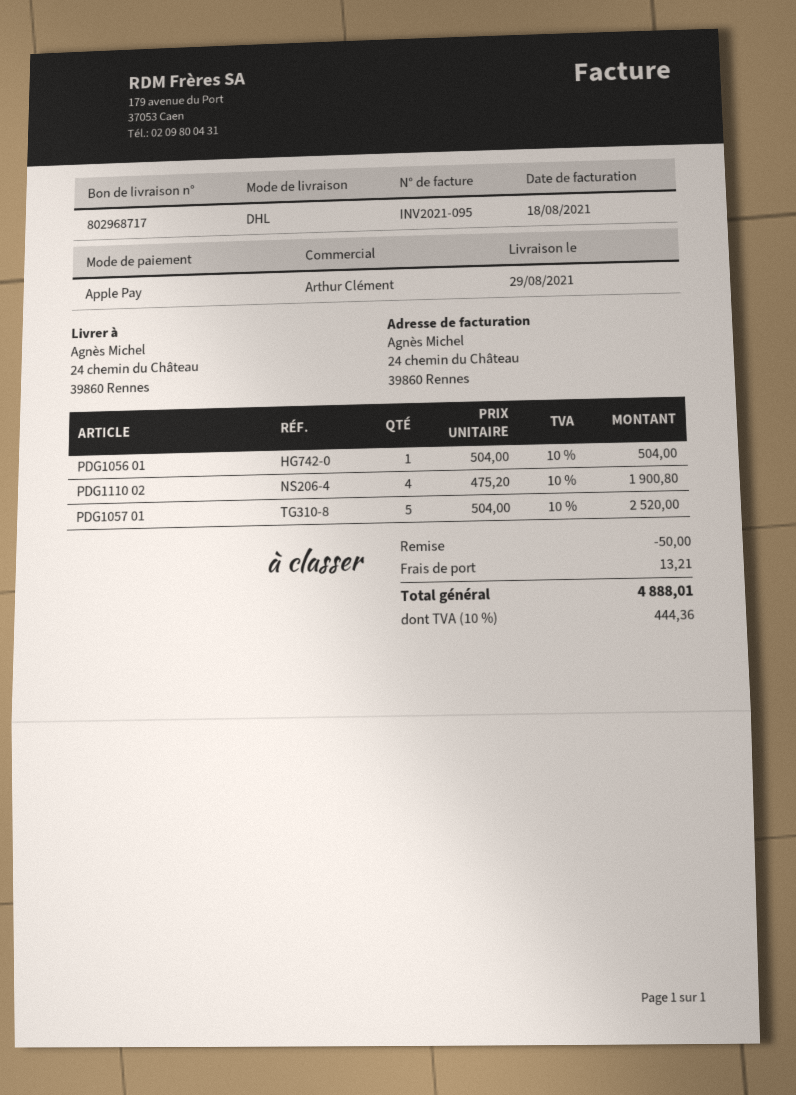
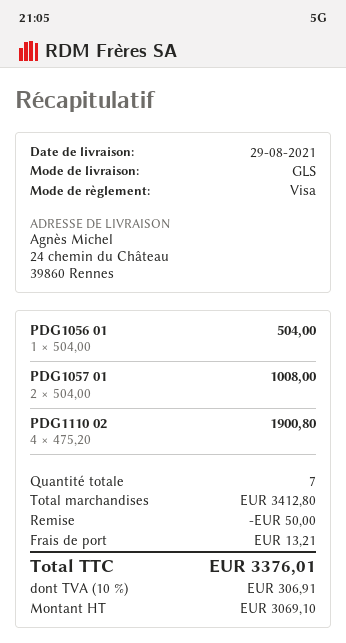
payment method: Apple Pay -> Visa
shipping method: DHL -> GLS
PDG1057 01: 5 x 504.00 = 2520.00 -> 2 x 504.00 = 1008.00
tax: 10% = 444.36 -> 10% = 306.91
total: 4888.01 -> 3376.01

